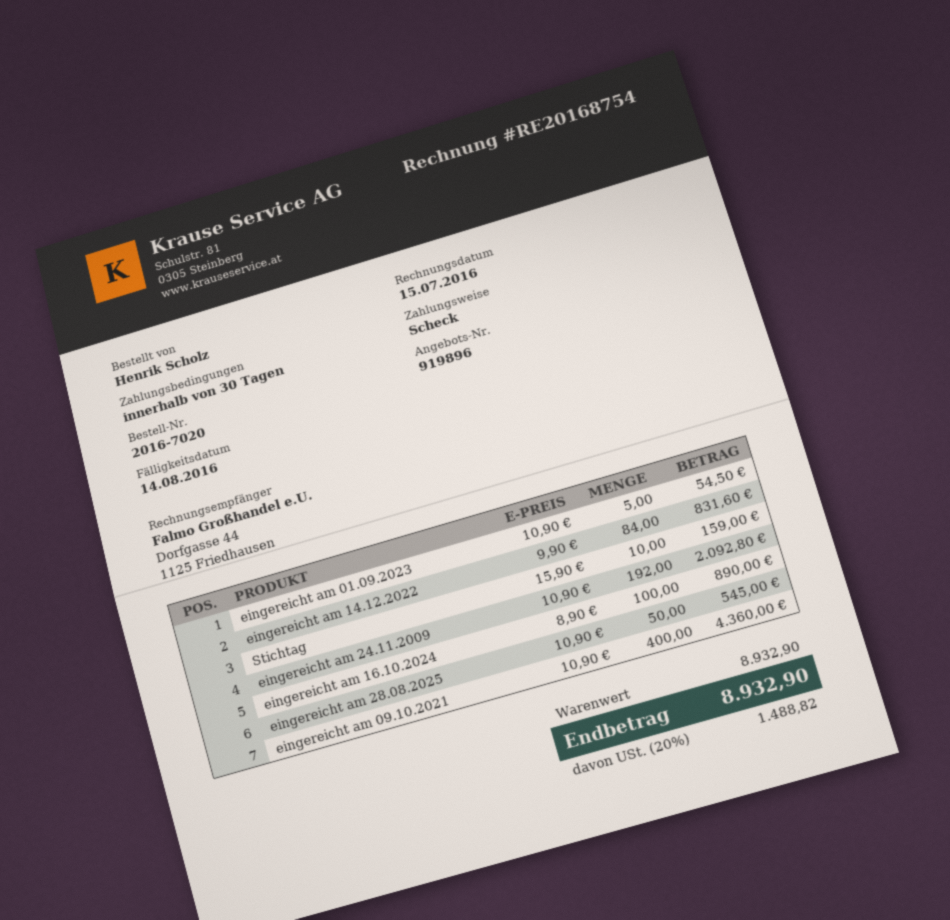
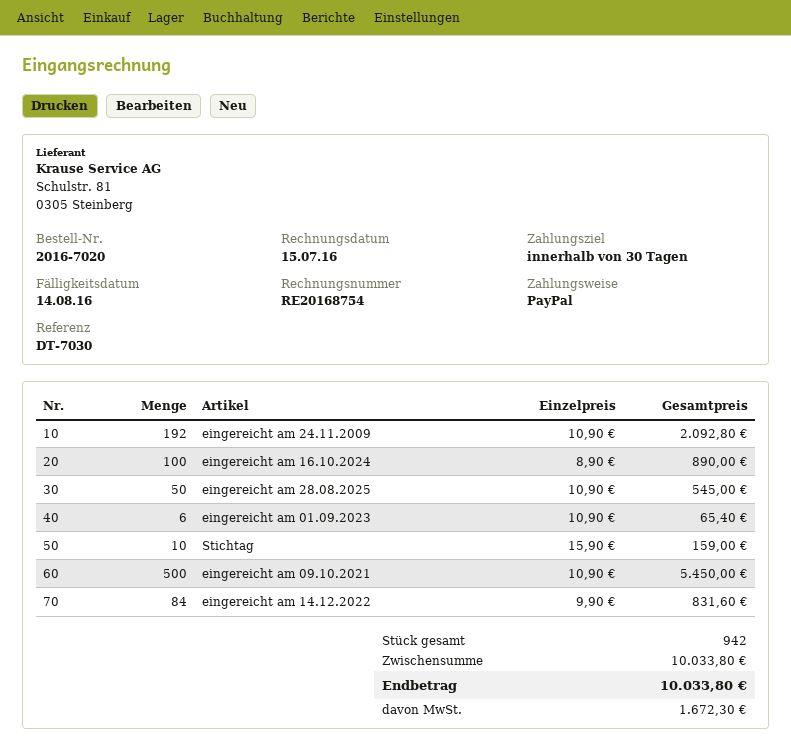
payment method: cheque -> PayPal
eingereicht am 01.09.2023: 5 x 10.90 = 54.50 -> 6 x 10.90 = 65.40
eingereicht am 09.10.2021: 400 x 10.90 = 4360.00 -> 500 x 10.90 = 5450.00
subtotal: 8932.90 -> 10033.80
tax: 1488.82 -> 1672.30
total: 8932.90 -> 10033.80

